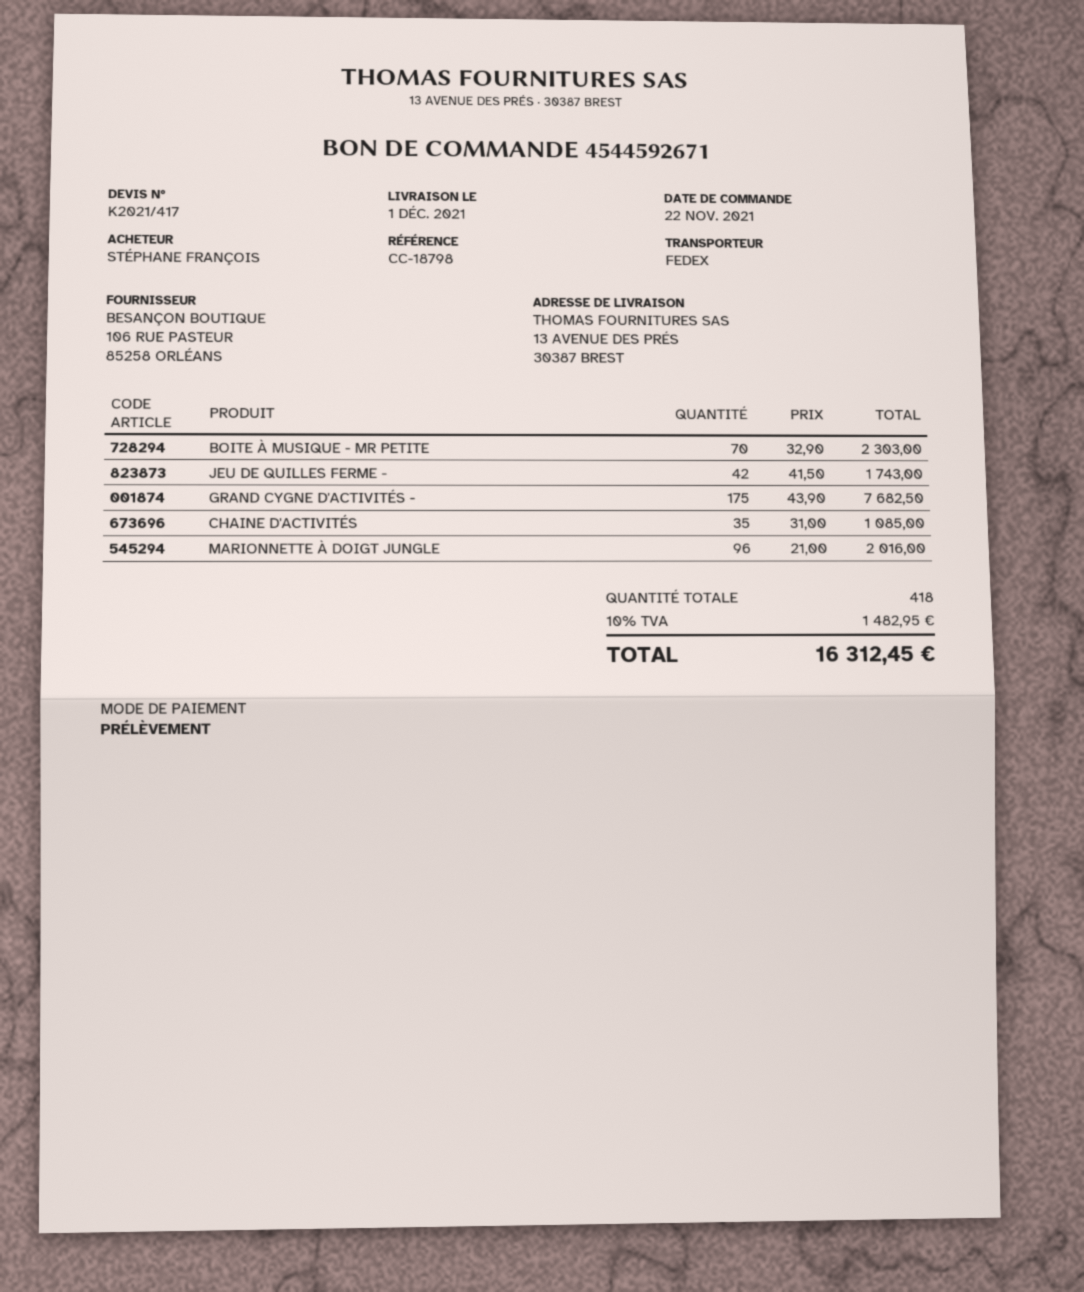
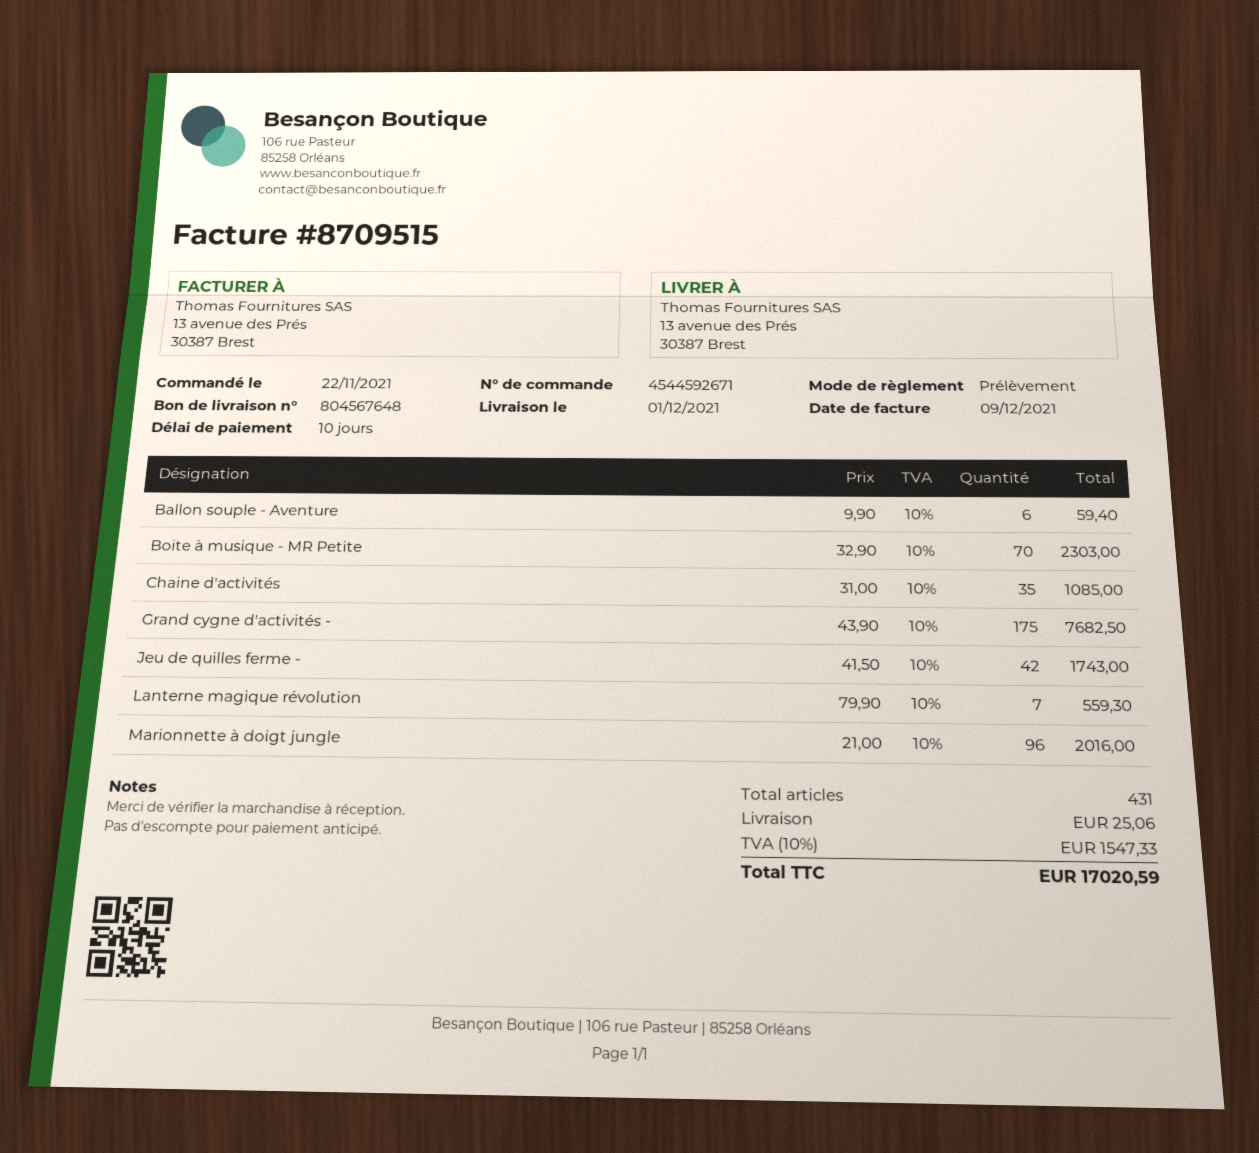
Ballon souple - Aventure: none -> 6 x 9.90 = 59.40
Lanterne magique révolution: none -> 7 x 79.90 = 559.30
total quantity: 418 -> 431
shipping: none -> 25.06
tax: 10% = 1482.95 -> 10% = 1547.33
total: 16312.45 -> 17020.59

